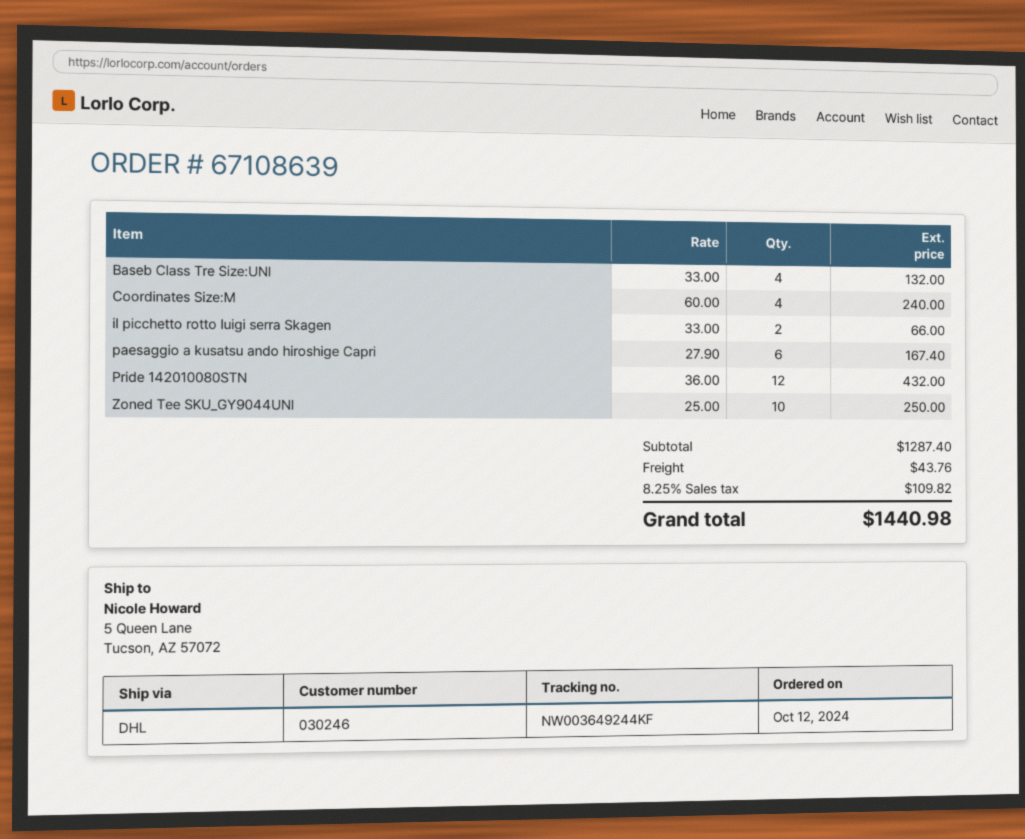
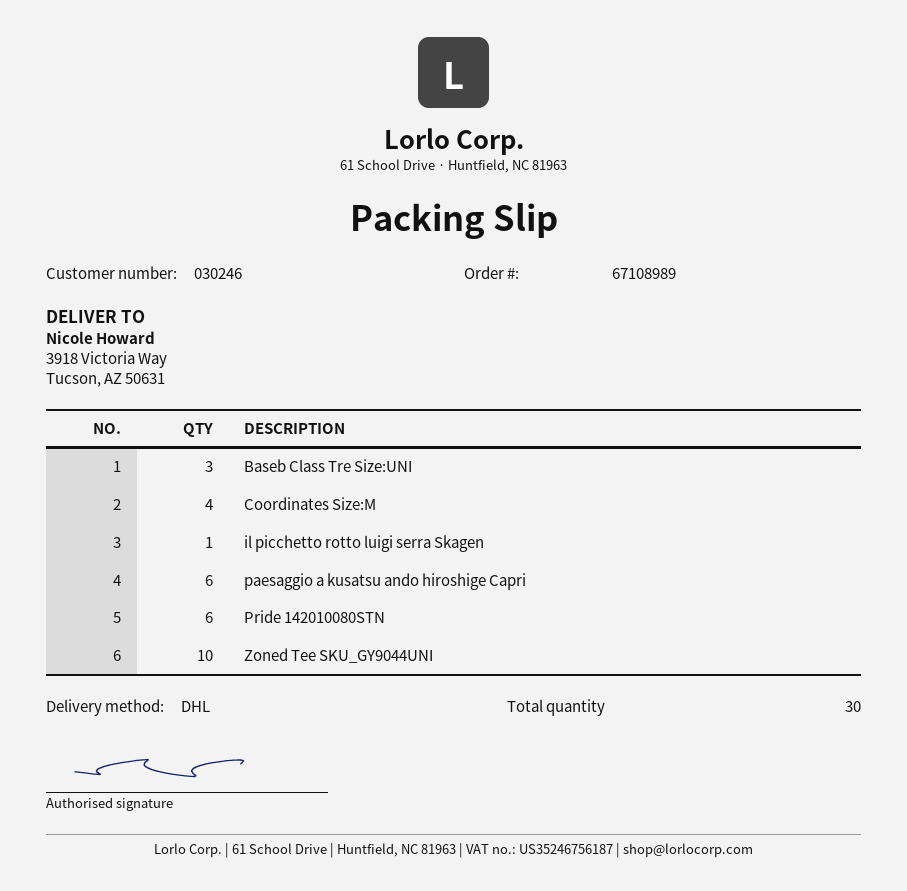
order number: 67108639 -> 67108989
ship to: 5 Queen Lane, Tucson, AZ 57072 -> 3918 Victoria Way, Tucson, AZ 50631
Baseb Class Tre Size:UNI: 4 -> 3
il picchetto rotto luigi serra Skagen: 2 -> 1
Pride 142010080STN: 12 -> 6

